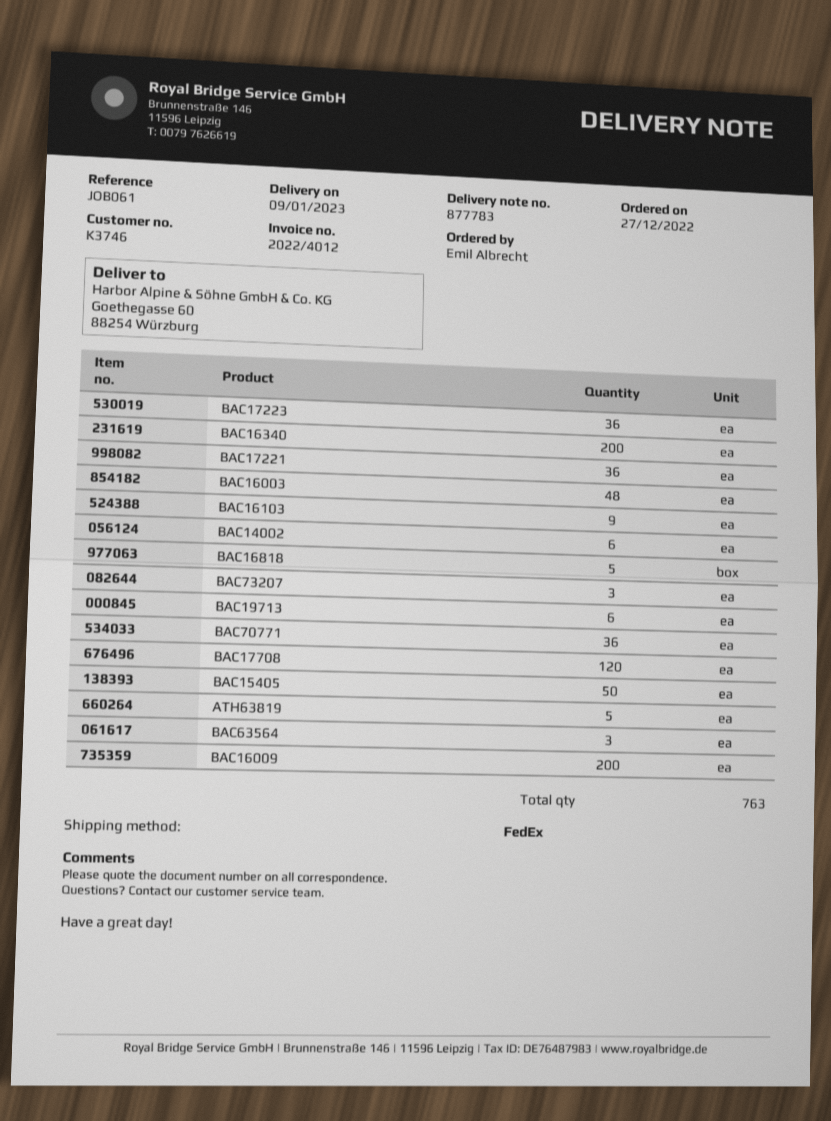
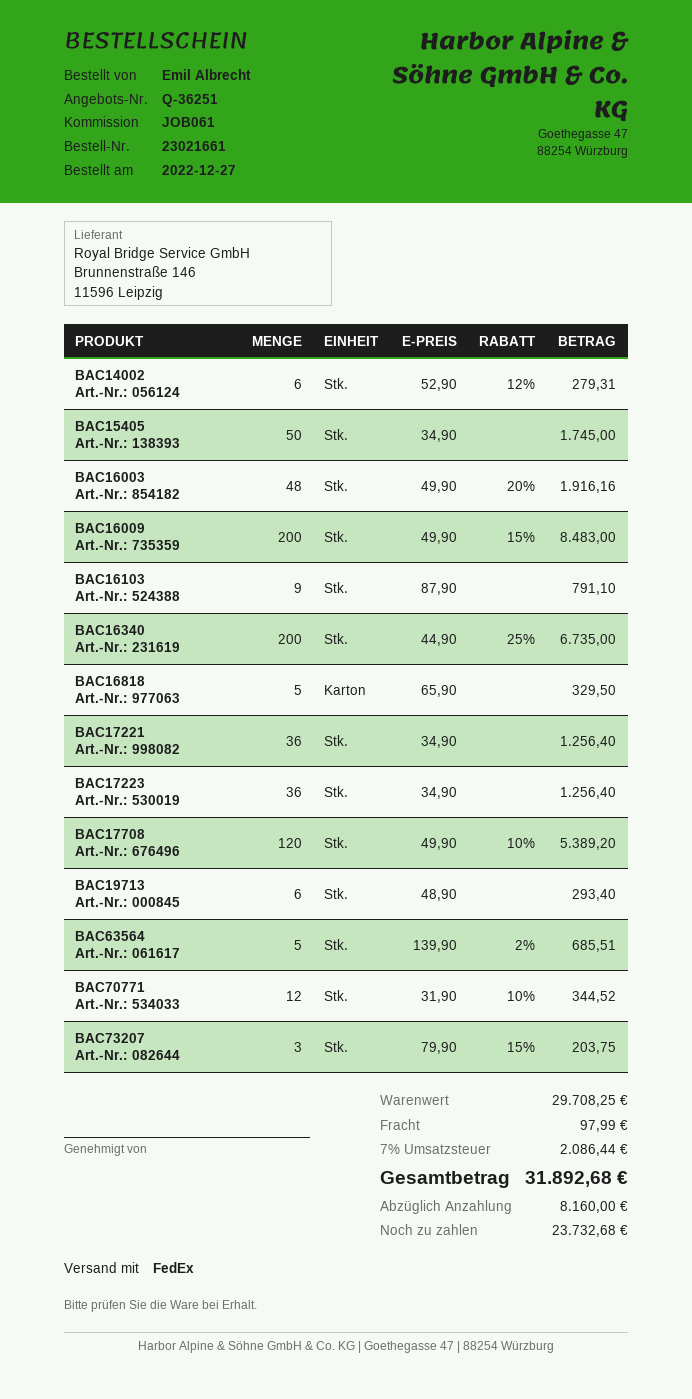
BAC70771: 36 -> 12
ATH63819: 5 -> none
BAC63564: 3 -> 5

